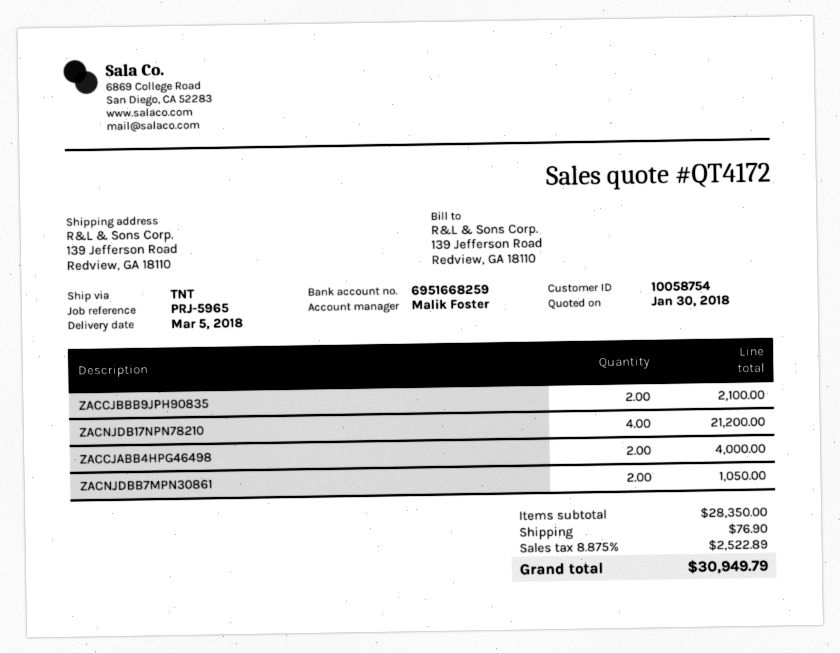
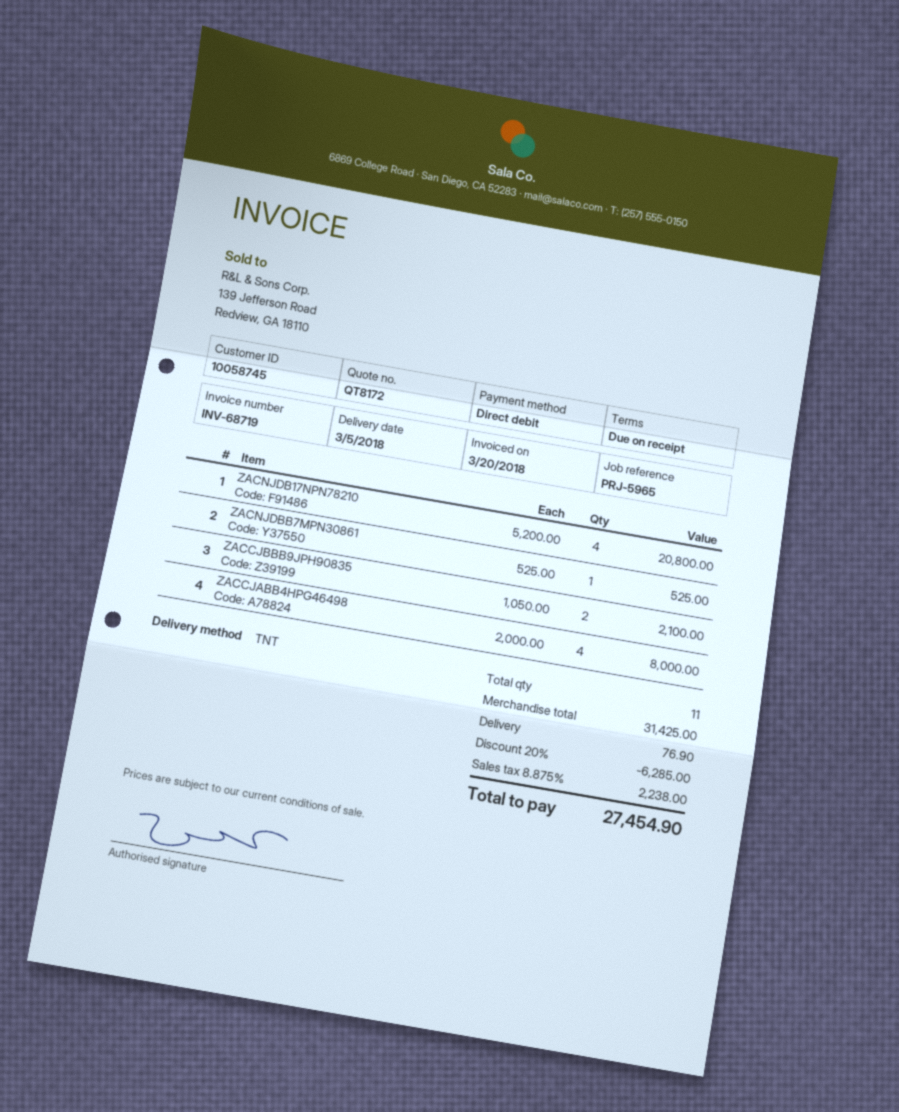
quote number: QT4172 -> QT8172
customer number: 10058754 -> 10058745
ZACNJDB17NPN78210: 4 for 21200.00 -> 4 for 20800.00
ZACCJABB4HPG46498: 2 for 4000.00 -> 4 for 8000.00
ZACNJDBB7MPN30861: 2 for 1050.00 -> 1 for 525.00
subtotal: 28350.00 -> 31425.00
discount: none -> 20% = 6285.00
tax: 8.875% = 2522.89 -> 8.875% = 2238.00
total: 30949.79 -> 27454.90

